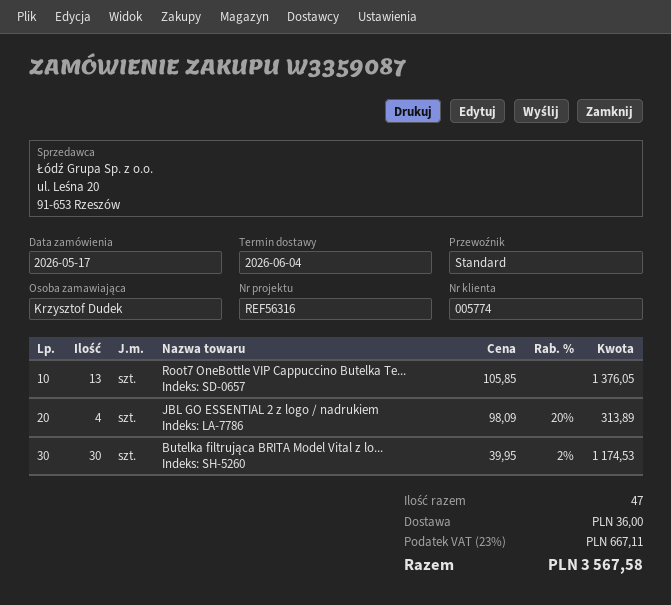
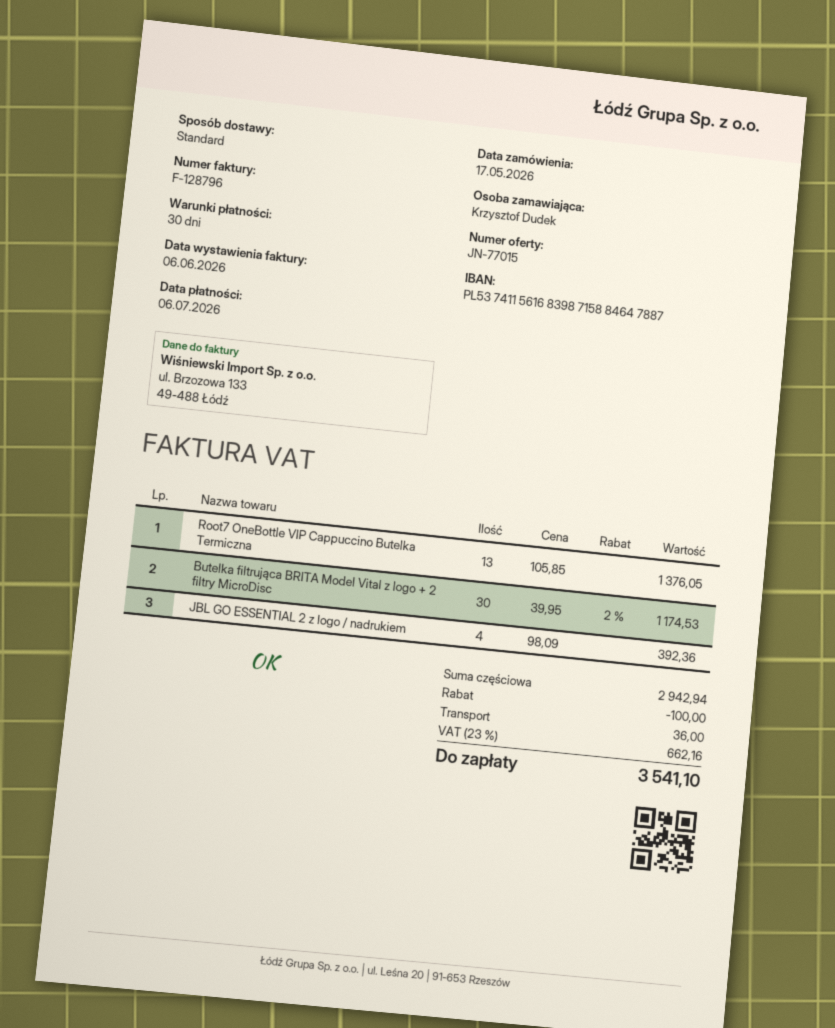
JBL GO ESSENTIAL 2 z logo / nadrukiem: 4 x 98.09 - 20% = 313.89 -> 4 x 98.09 = 392.36
discount: none -> 100.00
tax: 23% = 667.11 -> 23% = 662.16
total: 3567.58 -> 3541.10

